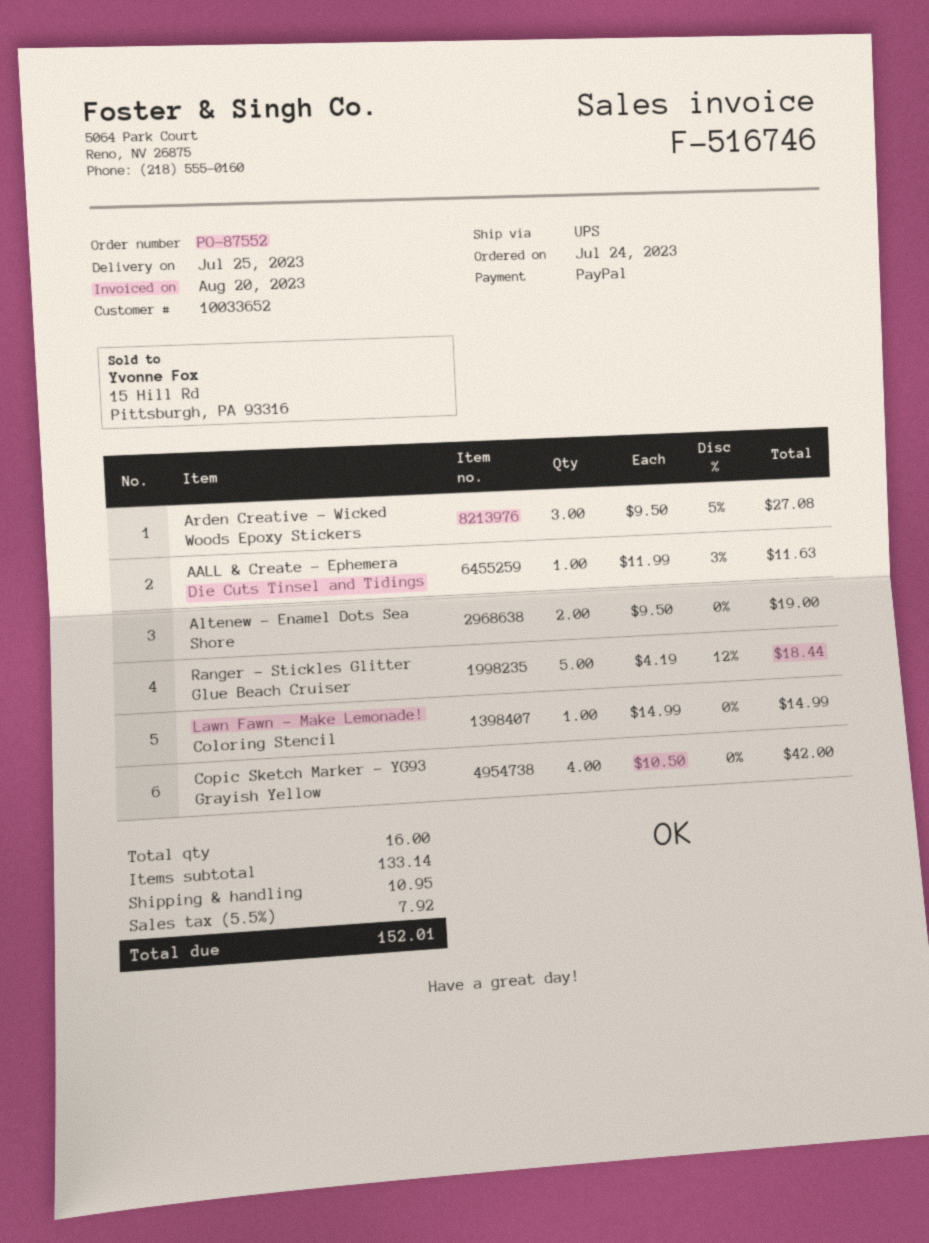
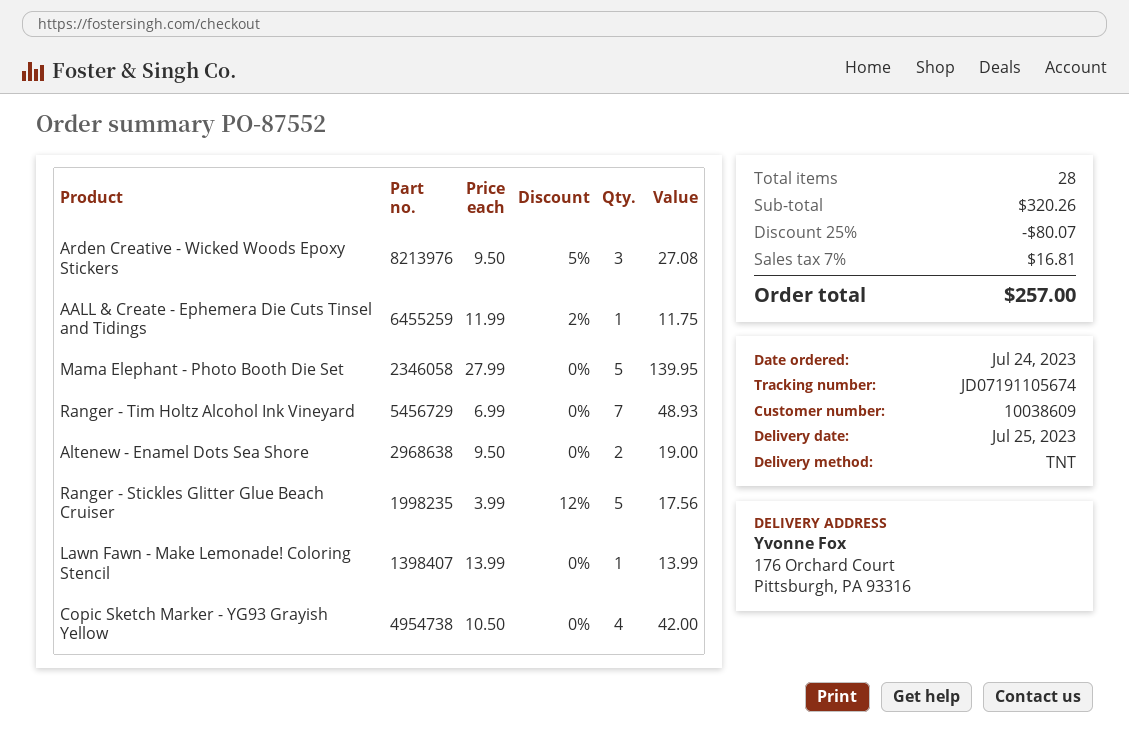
customer number: 10033652 -> 10038609
shipping method: UPS -> TNT
AALL & Create - Ephemera Die Cuts Tinsel and Tidings: 1 x 11.99 - 3% = 11.63 -> 1 x 11.99 - 2% = 11.75
Ranger - Stickles Glitter Glue Beach Cruiser: 5 x 4.19 - 12% = 18.44 -> 5 x 3.99 - 12% = 17.56
Lawn Fawn - Make Lemonade! Coloring Stencil: 1 x 14.99 = 14.99 -> 1 x 13.99 = 13.99
Mama Elephant - Photo Booth Die Set: none -> 5 x 27.99 = 139.95
Ranger - Tim Holtz Alcohol Ink Vineyard: none -> 7 x 6.99 = 48.93
total quantity: 16 -> 28
subtotal: 133.14 -> 320.26
discount: none -> 25% = 80.07
shipping: 10.95 -> none
tax: 5.5% = 7.92 -> 7% = 16.81
total: 152.01 -> 257.00

